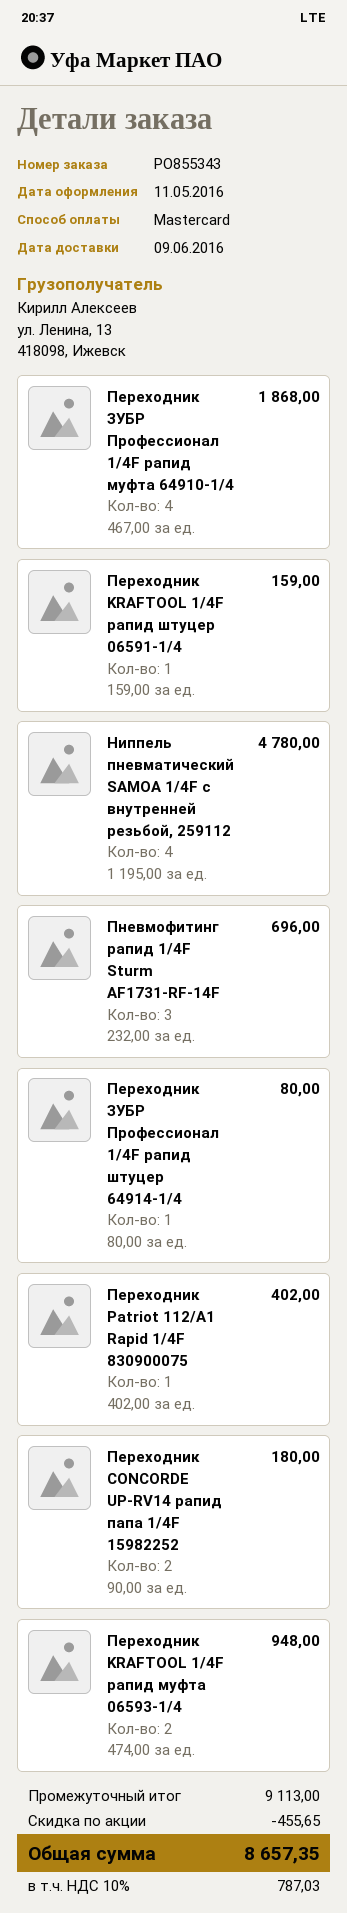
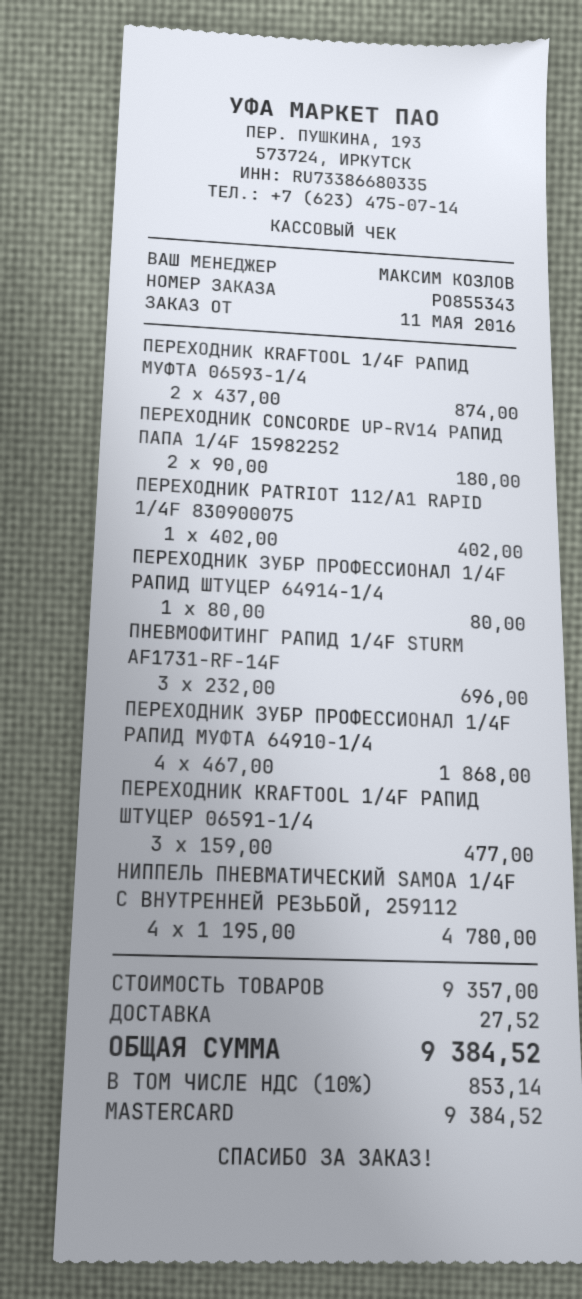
Переходник KRAFTOOL 1/4F рапид штуцер 06591-1/4: 1 x 159.00 = 159.00 -> 3 x 159.00 = 477.00
Переходник KRAFTOOL 1/4F рапид муфта 06593-1/4: 2 x 474.00 = 948.00 -> 2 x 437.00 = 874.00
subtotal: 9113.00 -> 9357.00
discount: 455.65 -> none
shipping: none -> 27.52
tax: 10% = 787.03 -> 10% = 853.14
total: 8657.35 -> 9384.52

